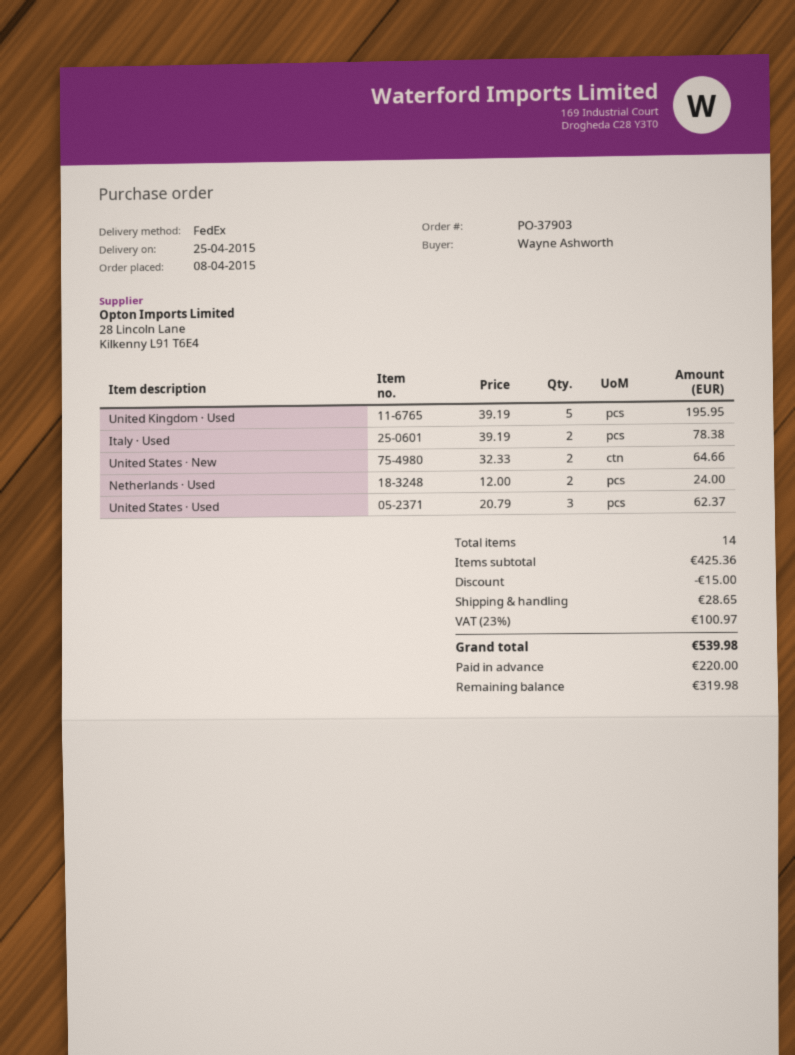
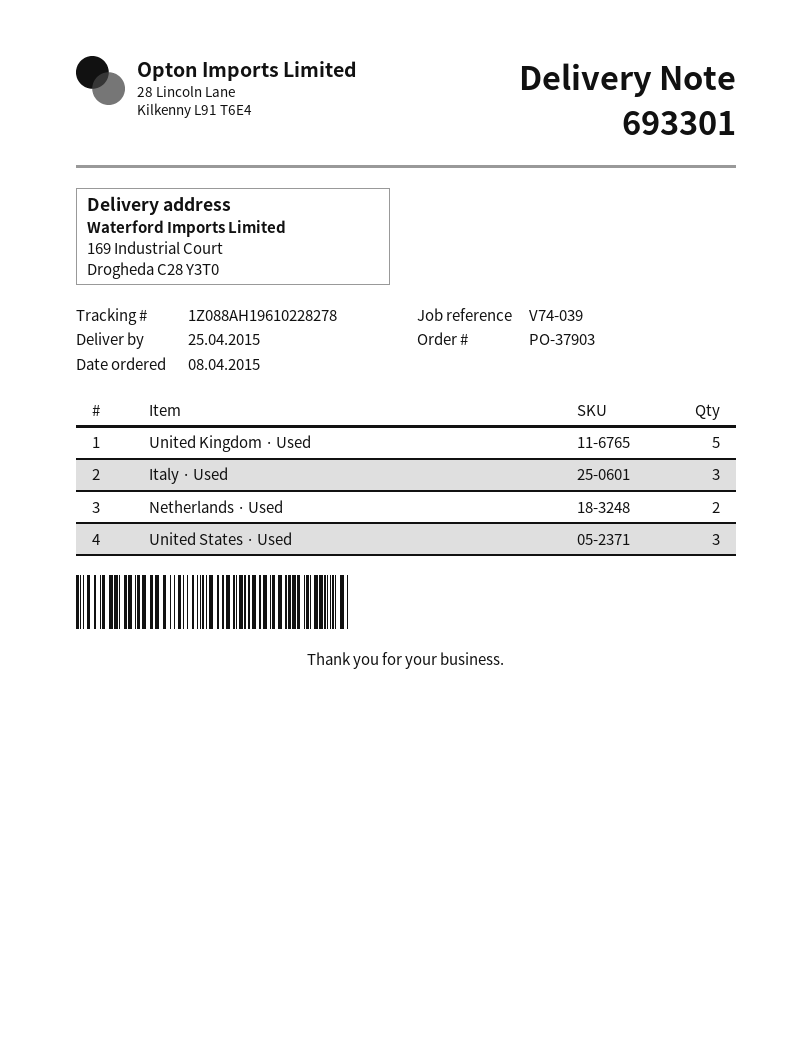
Italy · Used: 2 -> 3
United States · New: 2 -> none

